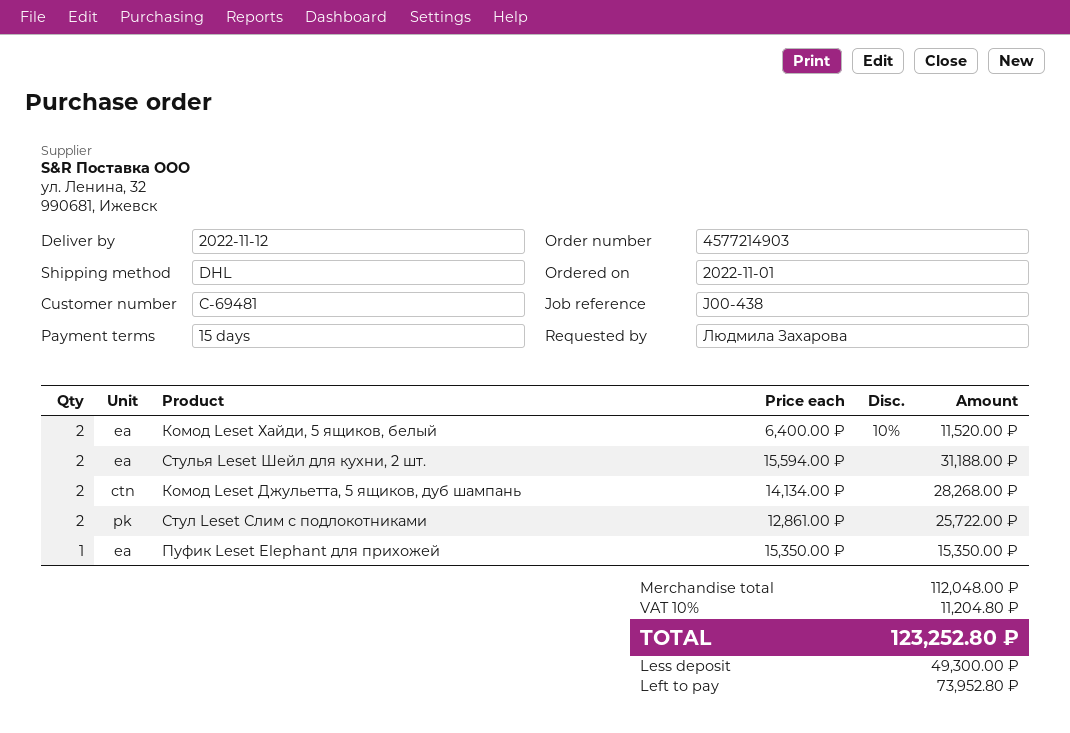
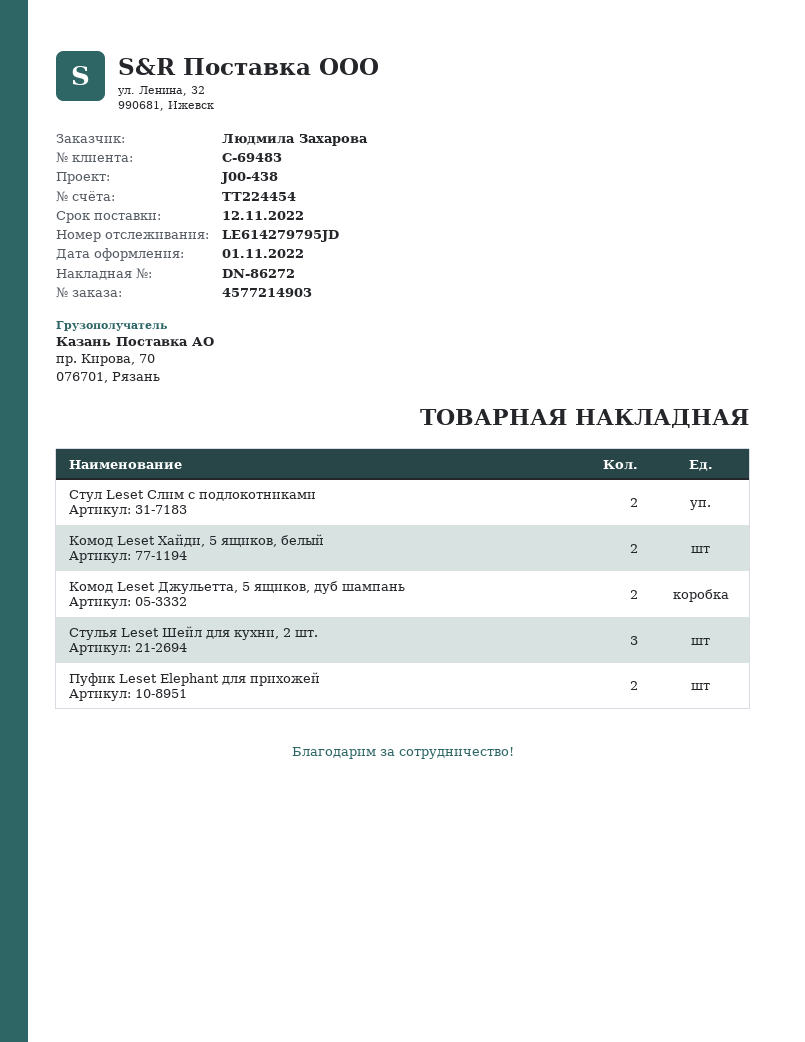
customer number: C-69481 -> C-69483
Стулья Leset Шейл для кухни, 2 шт.: 2 -> 3
Пуфик Leset Elephant для прихожей: 1 -> 2

